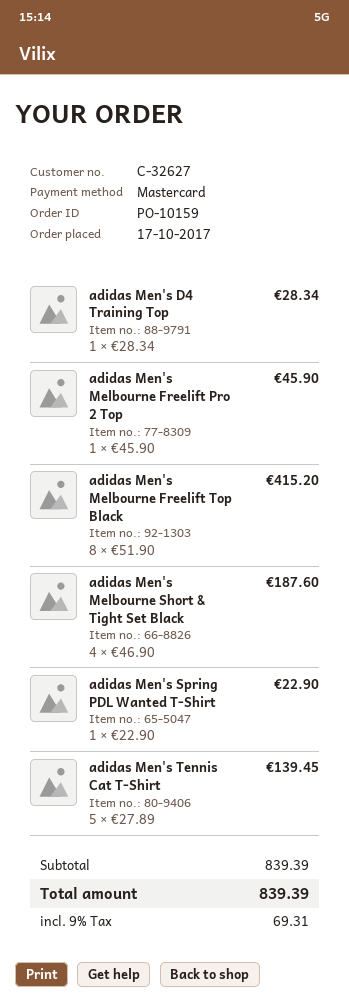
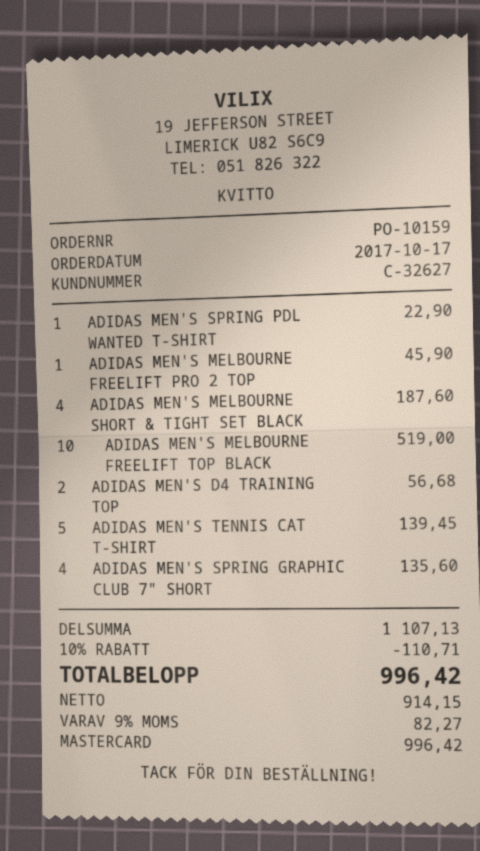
adidas Men's D4 Training Top: 1 for 28.34 -> 2 for 56.68
adidas Men's Melbourne Freelift Top Black: 8 for 415.20 -> 10 for 519.00
ADIDAS MEN'S SPRING GRAPHIC CLUB 7" SHORT: none -> 4 for 135.60
subtotal: 839.39 -> 1107.13
discount: none -> 10% = 110.71
tax: 9% = 69.31 -> 9% = 82.27
total: 839.39 -> 996.42

